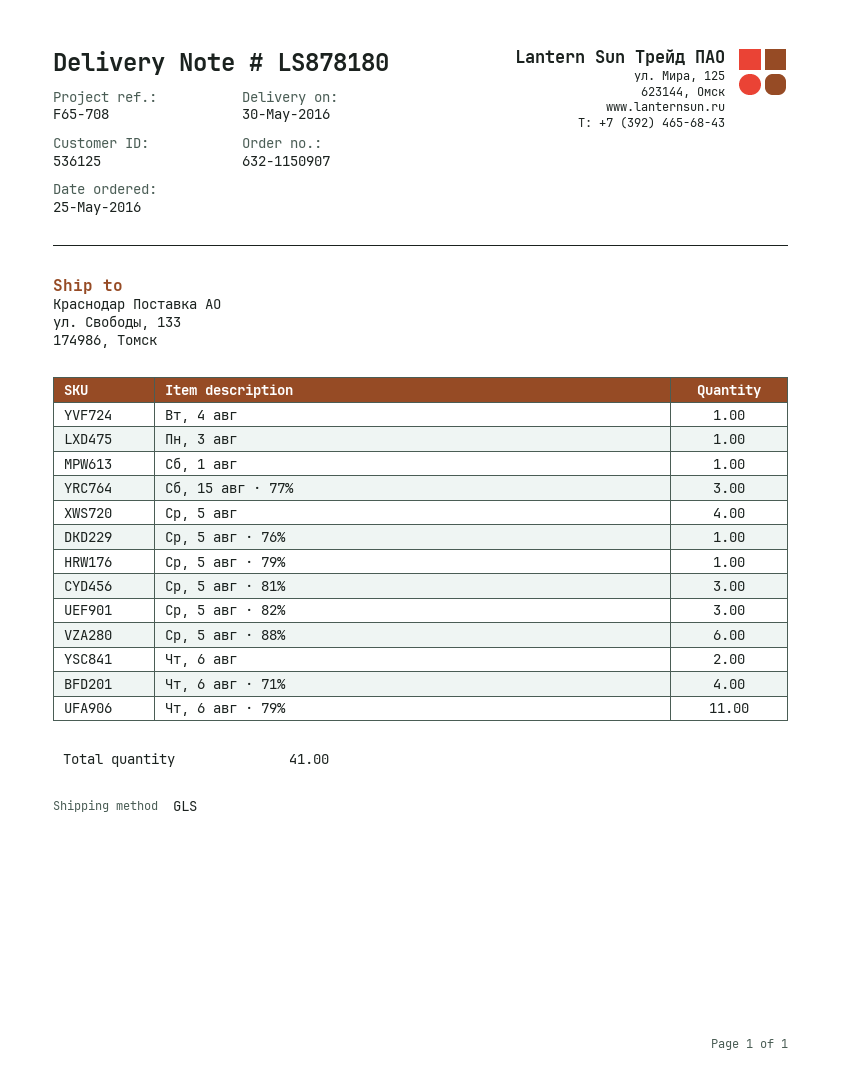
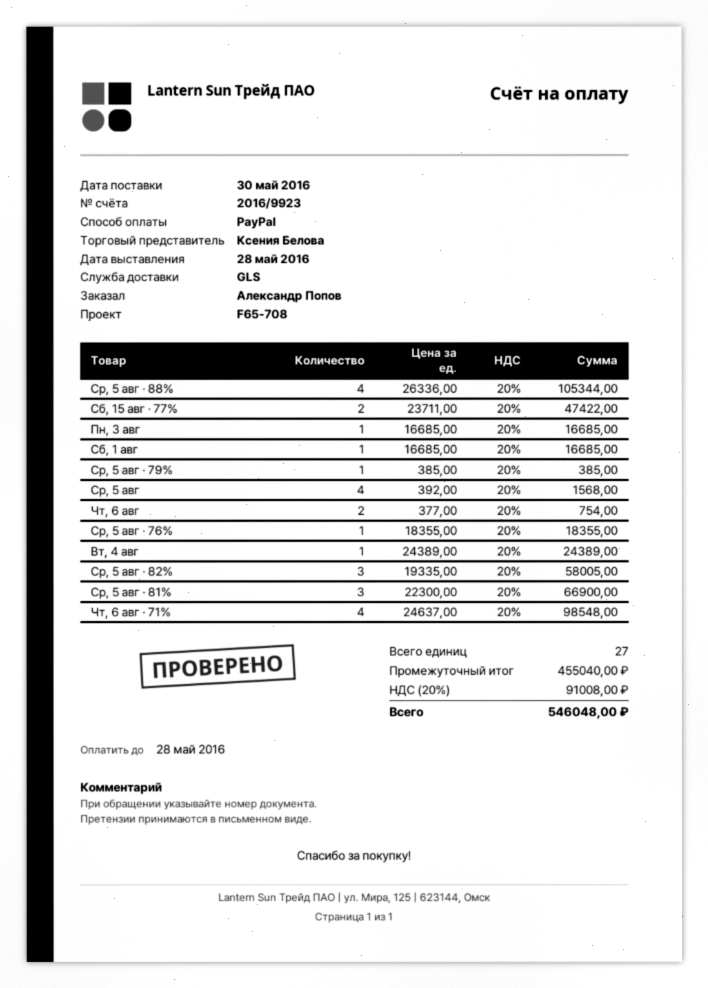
Сб, 15 авг · 77%: 3 -> 2
Ср, 5 авг · 88%: 6 -> 4
Чт, 6 авг · 79%: 11 -> none
total quantity: 41 -> 27

